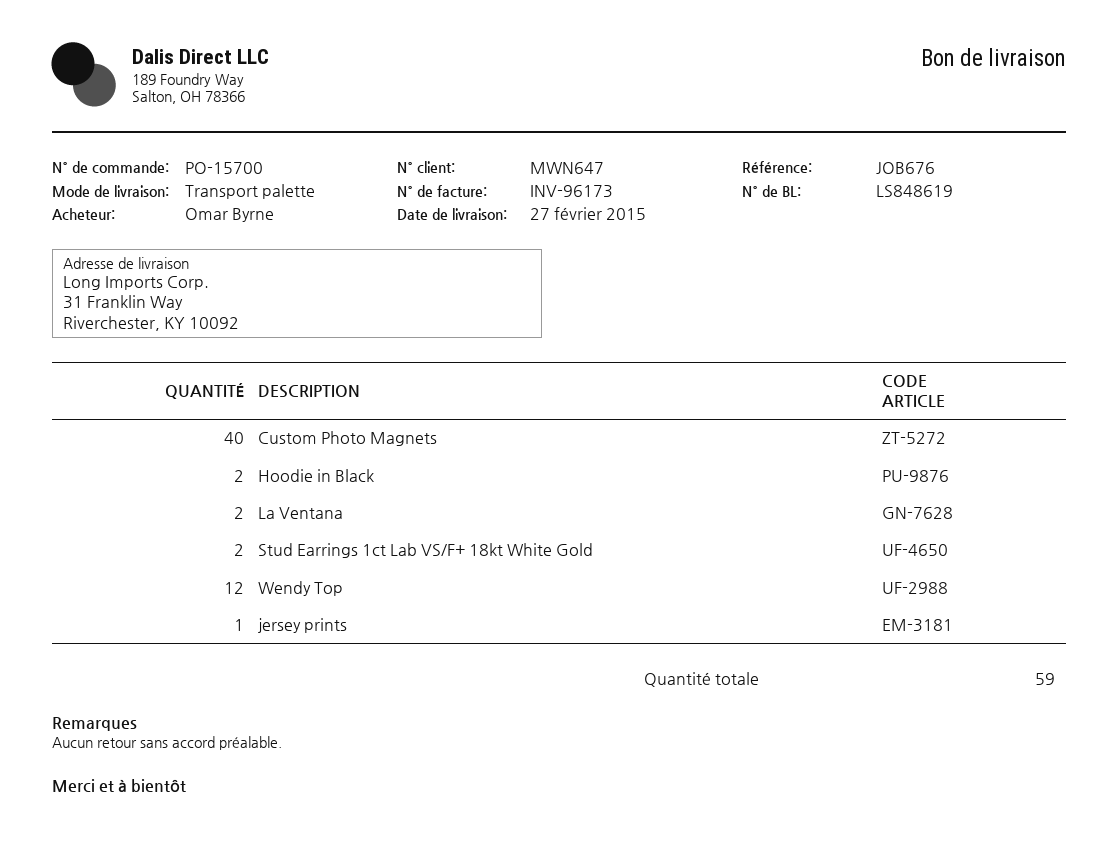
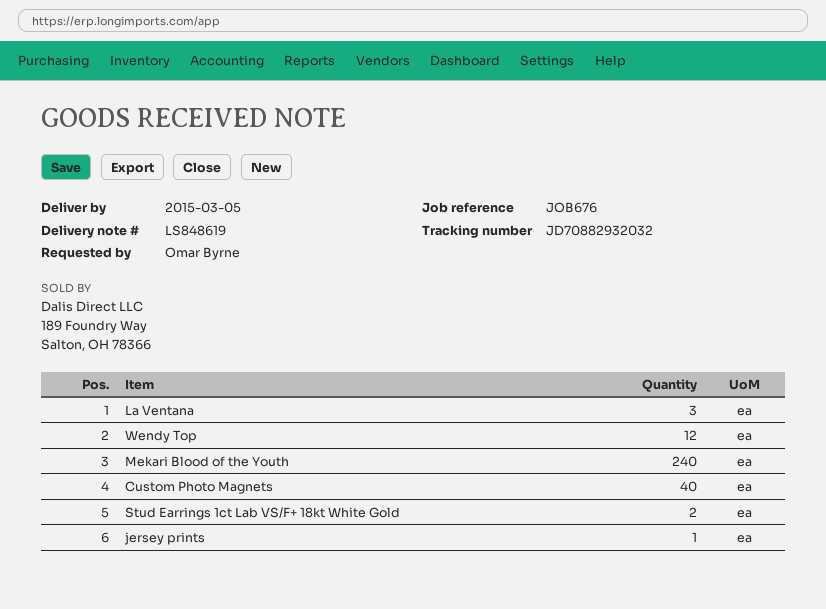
delivery date: 2015-02-27 -> 2015-03-05
Hoodie in Black: 2 -> none
La Ventana: 2 -> 3
Mekari Blood of the Youth: none -> 240

